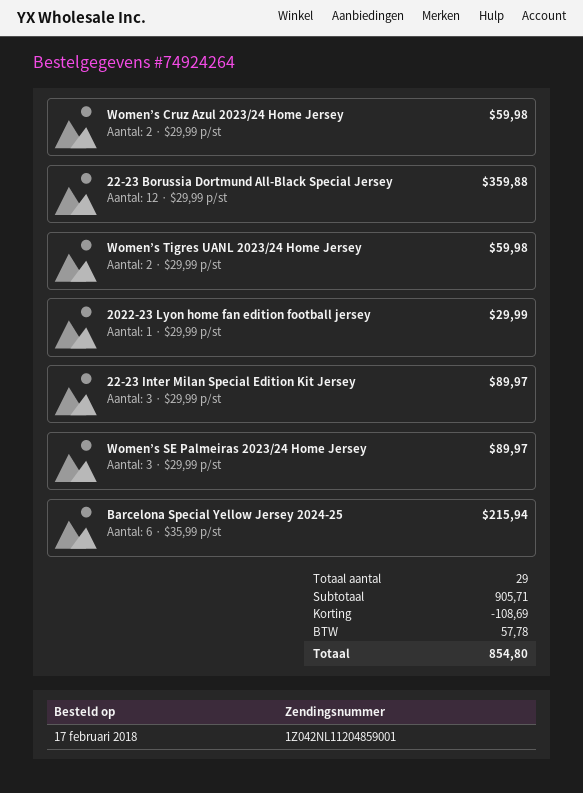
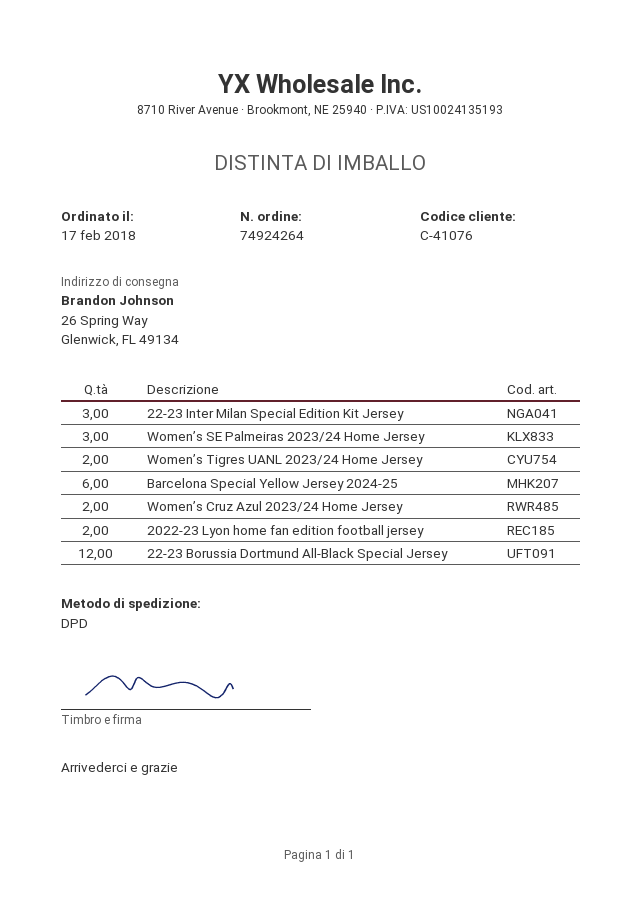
2022-23 Lyon home fan edition football jersey: 1 -> 2

